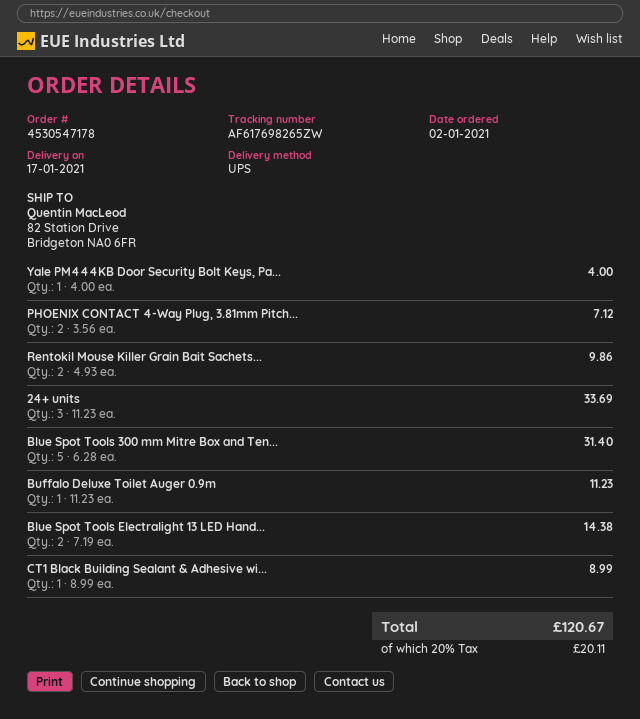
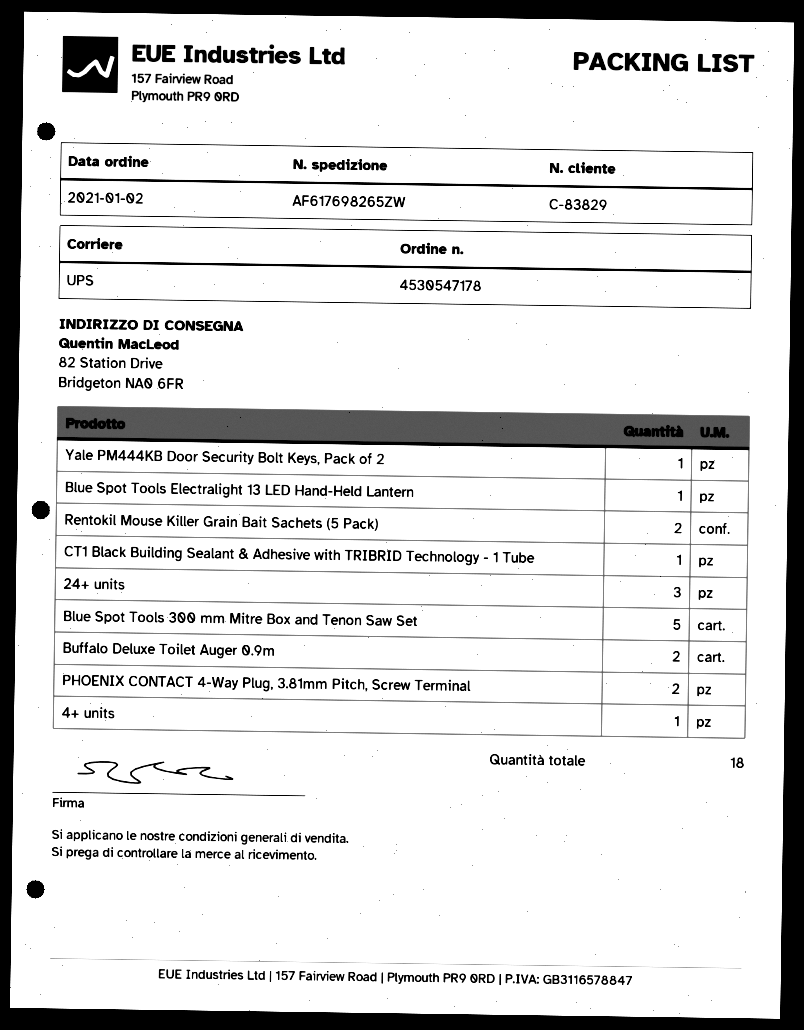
Buffalo Deluxe Toilet Auger 0.9m: 1 -> 2
Blue Spot Tools Electralight 13 LED Hand...: 2 -> 1
4+ units: none -> 1

